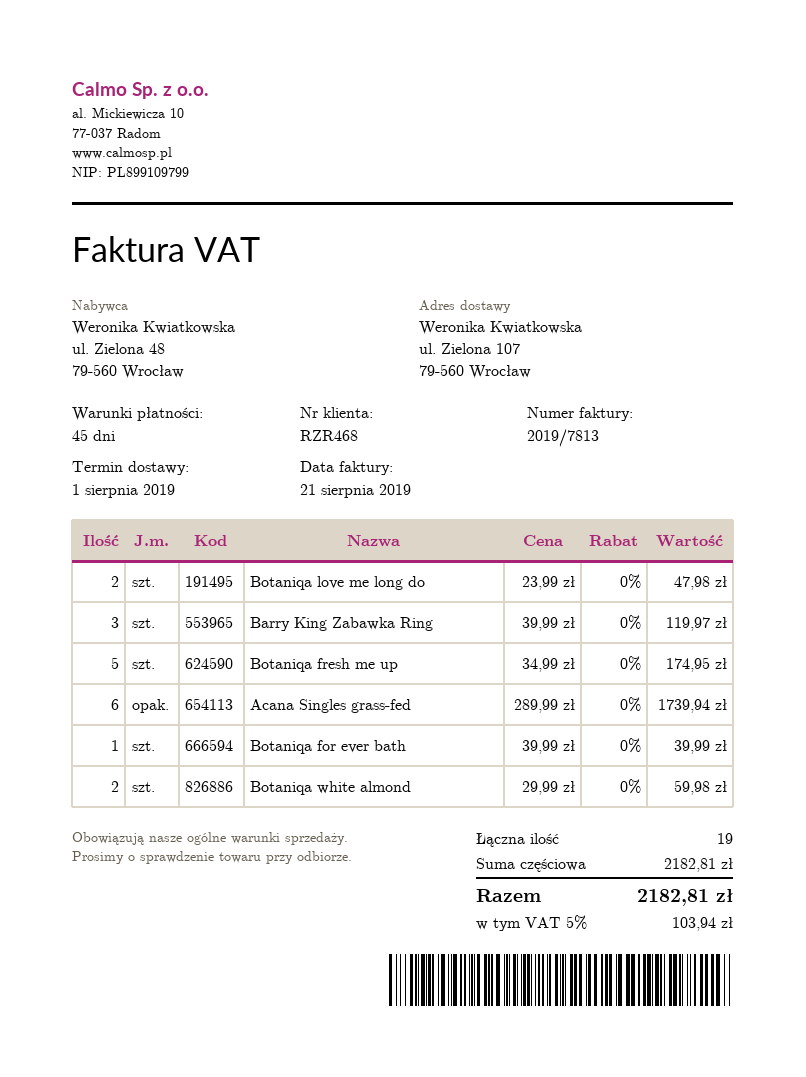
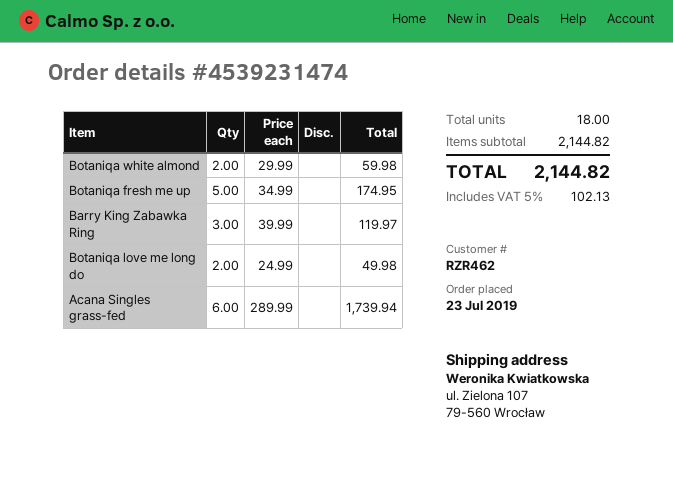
customer number: RZR468 -> RZR462
Botaniqa love me long do: 2 x 23.99 = 47.98 -> 2 x 24.99 = 49.98
Botaniqa for ever bath: 1 x 39.99 = 39.99 -> none
total quantity: 19 -> 18
subtotal: 2182.81 -> 2144.82
tax: 5% = 103.94 -> 5% = 102.13
total: 2182.81 -> 2144.82

